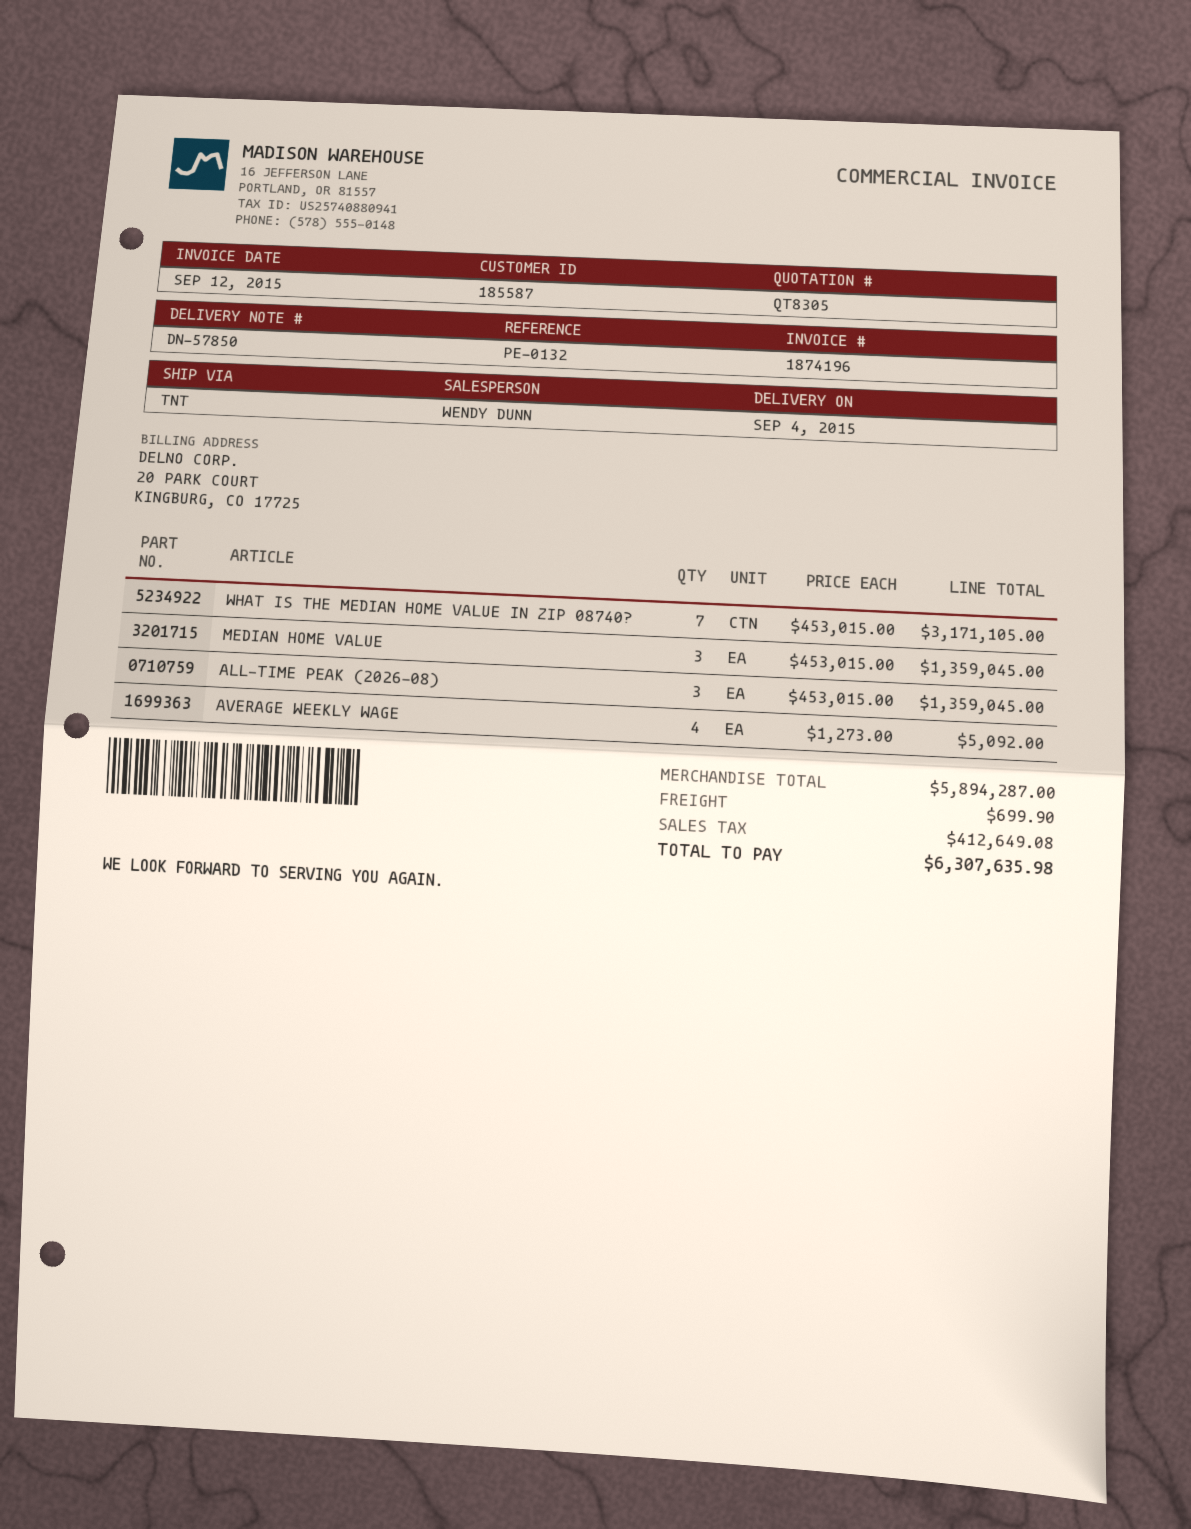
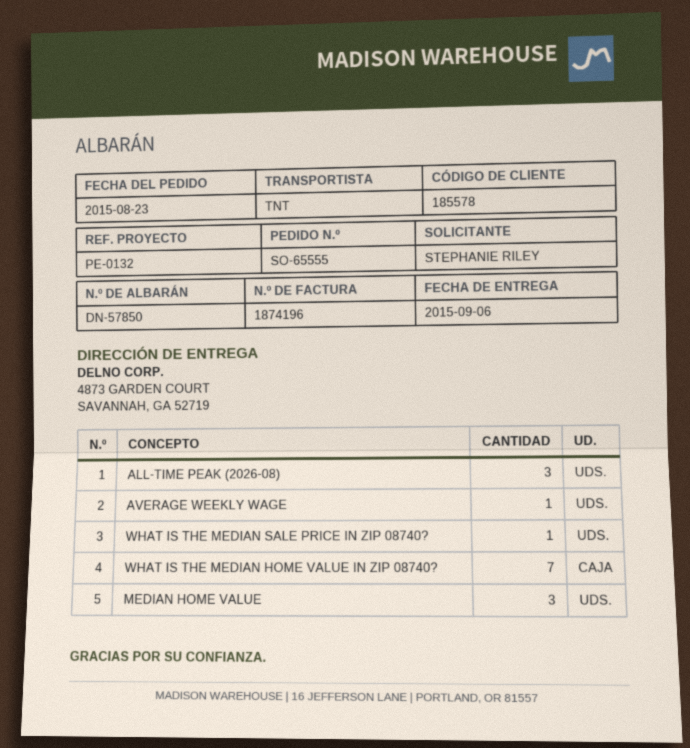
delivery date: 2015-09-04 -> 2015-09-06
customer number: 185587 -> 185578
AVERAGE WEEKLY WAGE: 4 -> 1
WHAT IS THE MEDIAN SALE PRICE IN ZIP 08740?: none -> 1

